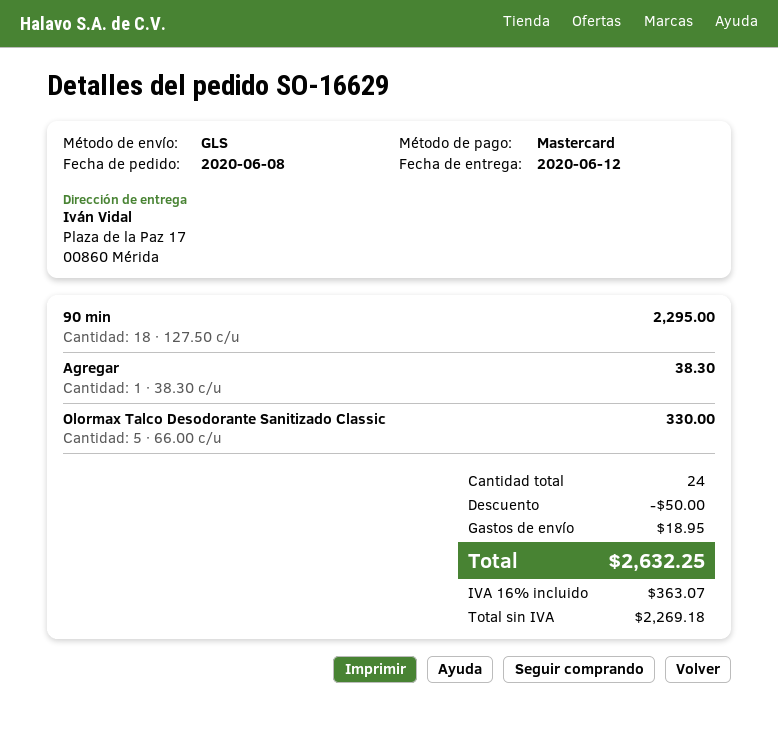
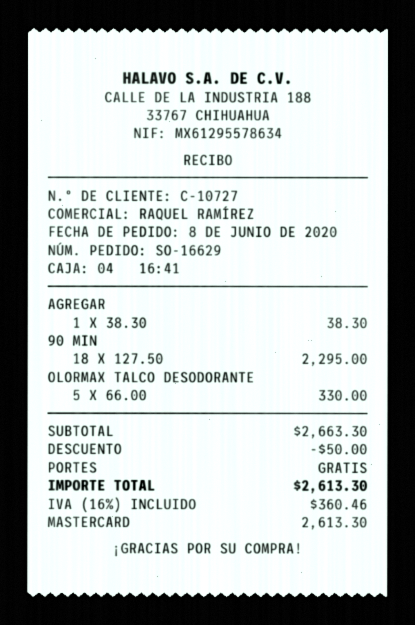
shipping: 18.95 -> 0.00
tax: 16% = 363.07 -> 16% = 360.46
total: 2632.25 -> 2613.30

